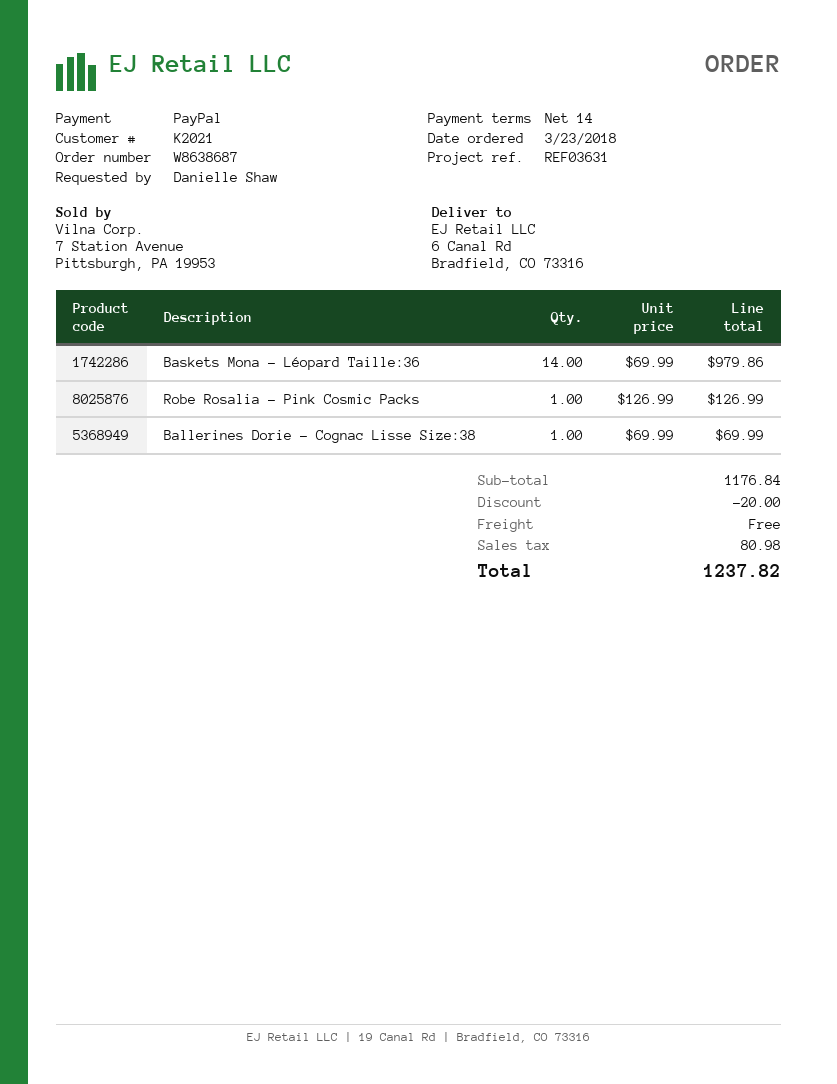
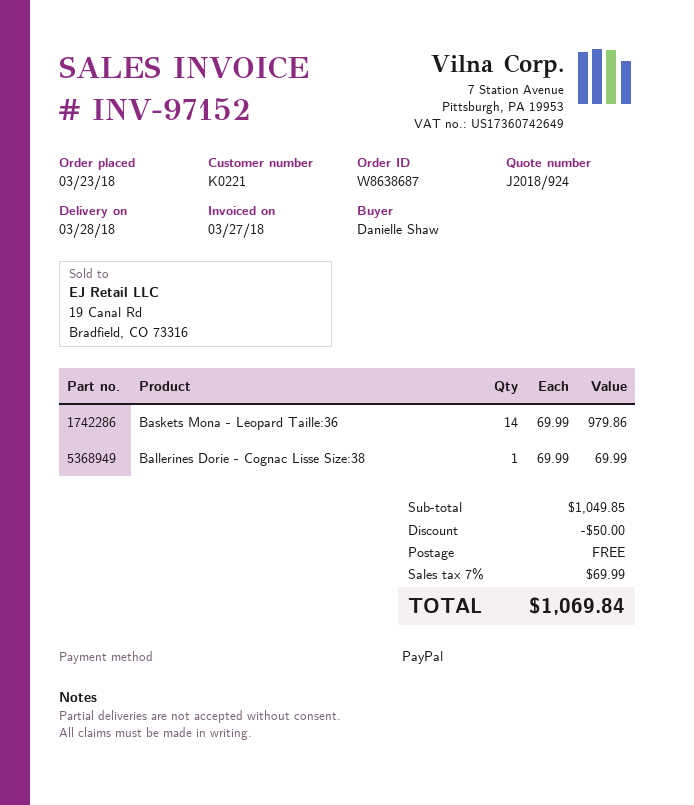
customer number: K2021 -> K0221
Robe Rosalia - Pink Cosmic Packs: 1 x 126.99 = 126.99 -> none
subtotal: 1176.84 -> 1049.85
discount: 20.00 -> 50.00
tax: 80.98 -> 69.99
total: 1237.82 -> 1069.84

